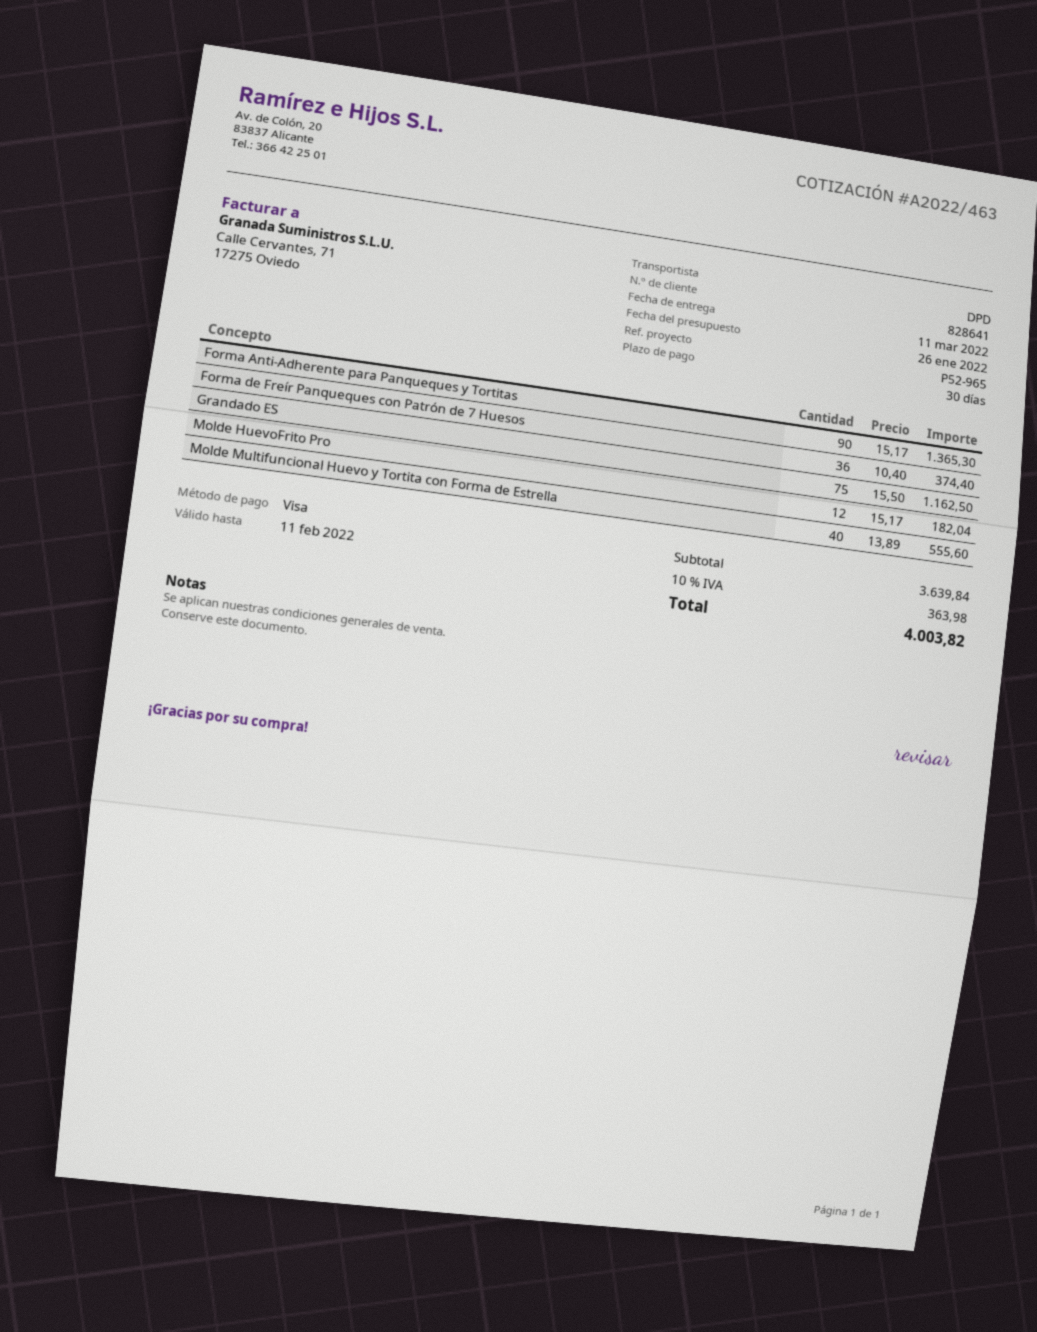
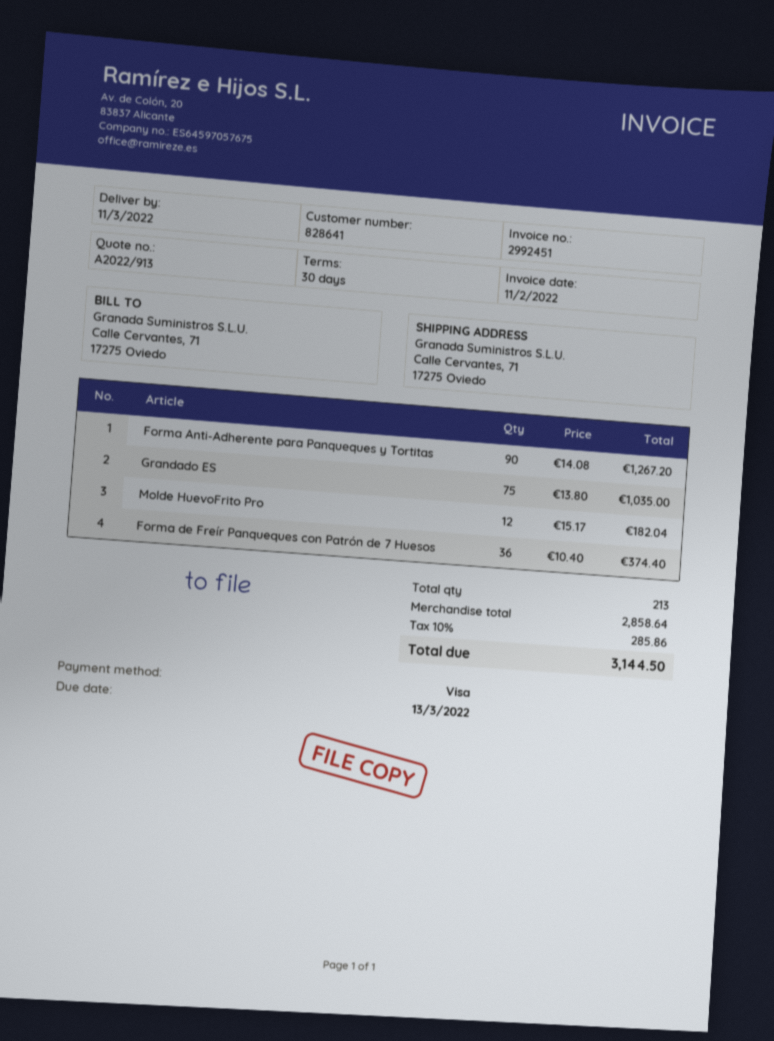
quote number: A2022/463 -> A2022/913
Forma Anti-Adherente para Panqueques y Tortitas: 90 x 15.17 = 1365.30 -> 90 x 14.08 = 1267.20
Grandado ES: 75 x 15.50 = 1162.50 -> 75 x 13.80 = 1035.00
Molde Multifuncional Huevo y Tortita con Forma de Estrella: 40 x 13.89 = 555.60 -> none
subtotal: 3639.84 -> 2858.64
tax: 10% = 363.98 -> 10% = 285.86
total: 4003.82 -> 3144.50

